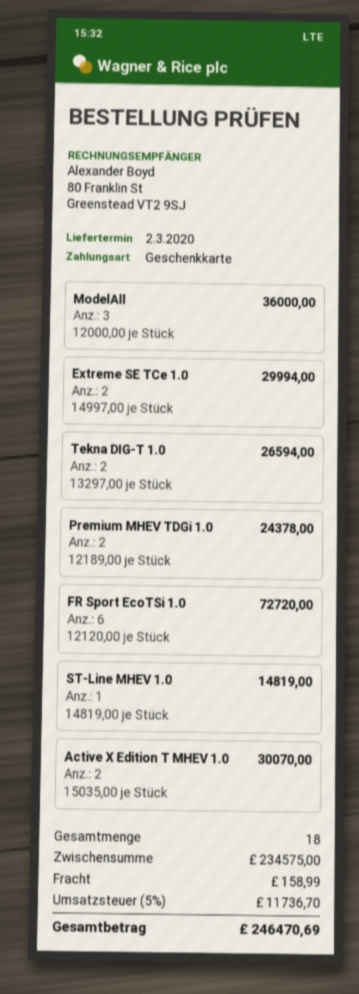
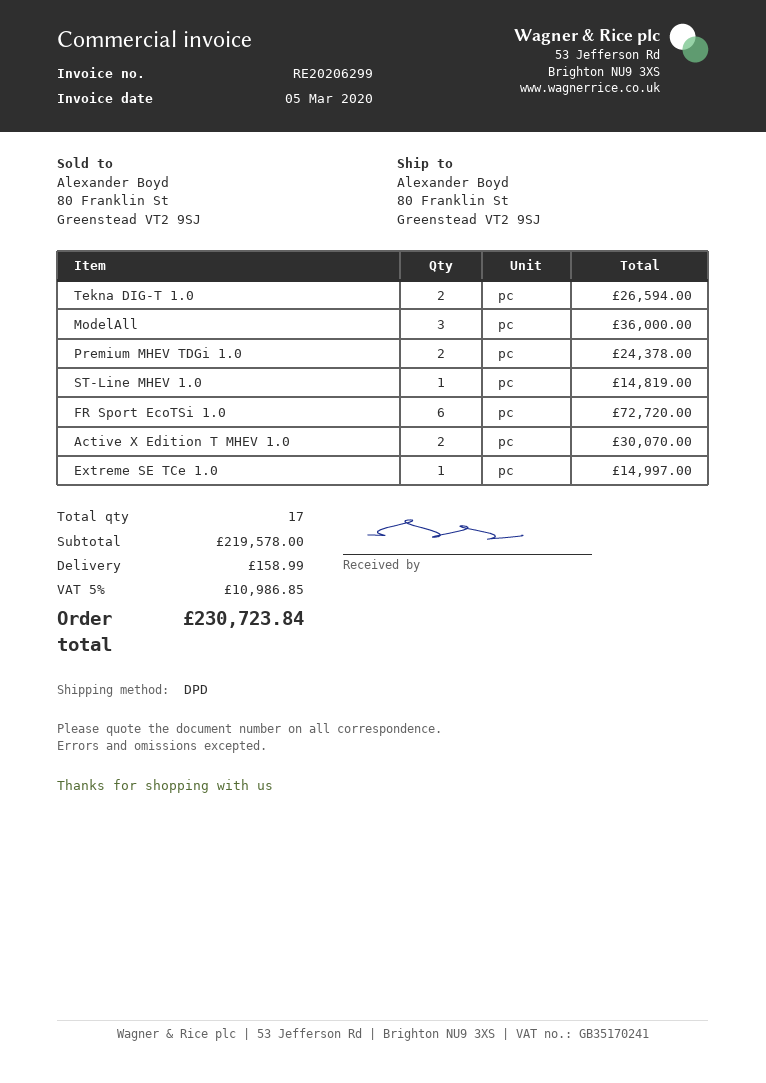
Extreme SE TCe 1.0: 2 for 29994.00 -> 1 for 14997.00
total quantity: 18 -> 17
subtotal: 234575.00 -> 219578.00
tax: 5% = 11736.70 -> 5% = 10986.85
total: 246470.69 -> 230723.84

